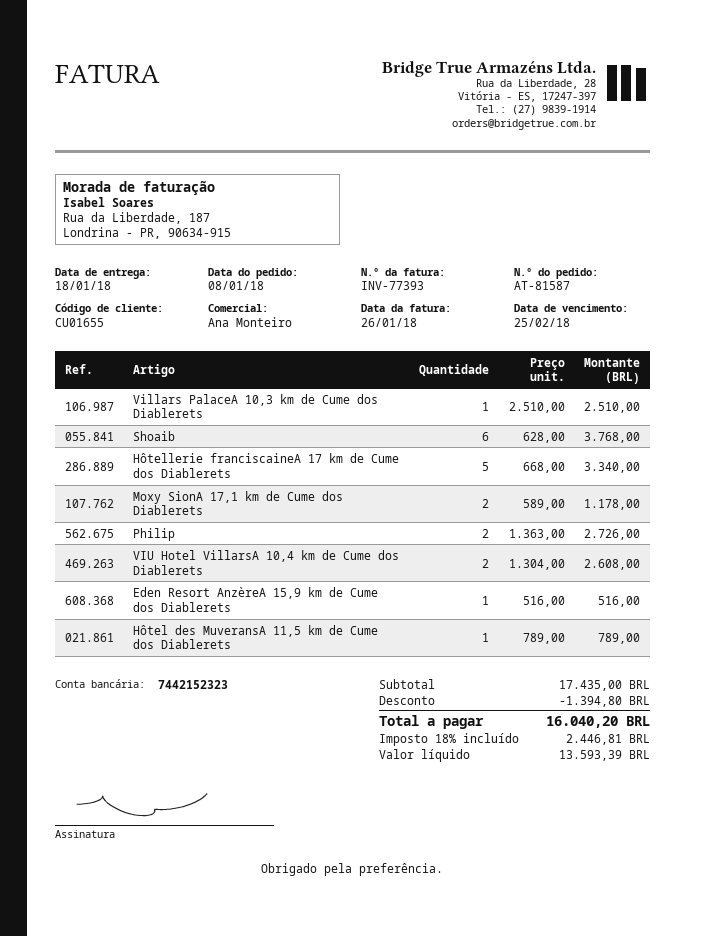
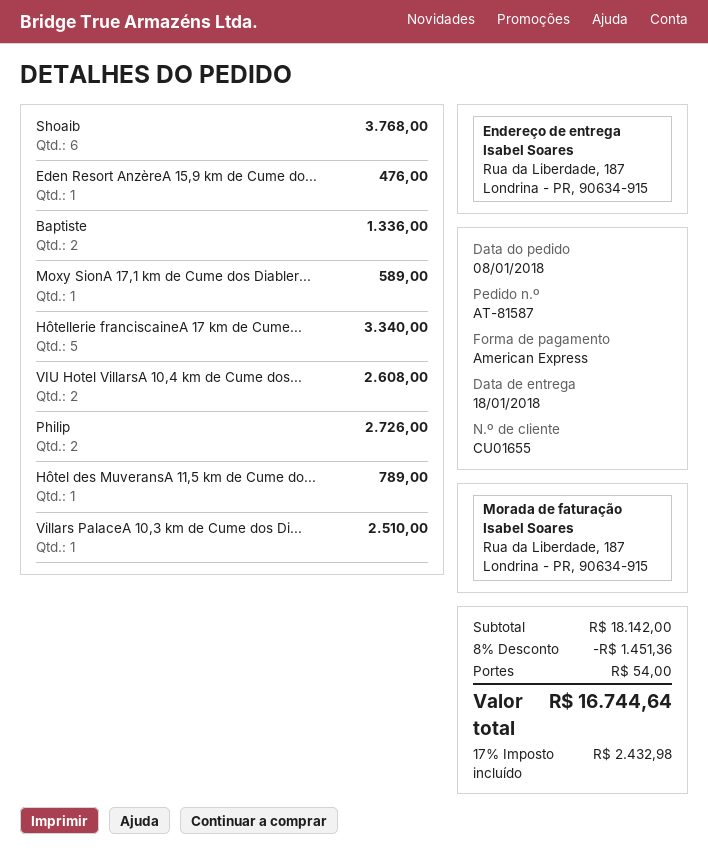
Moxy SionA 17,1 km de Cume dos Diablerets: 2 for 1178.00 -> 1 for 589.00
Eden Resort AnzèreA 15,9 km de Cume dos Diablerets: 1 for 516.00 -> 1 for 476.00
Baptiste: none -> 2 for 1336.00
subtotal: 17435.00 -> 18142.00
discount: 1394.80 -> 1451.36
shipping: none -> 54.00
tax: 18% = 2446.81 -> 17% = 2432.98
total: 16040.20 -> 16744.64

